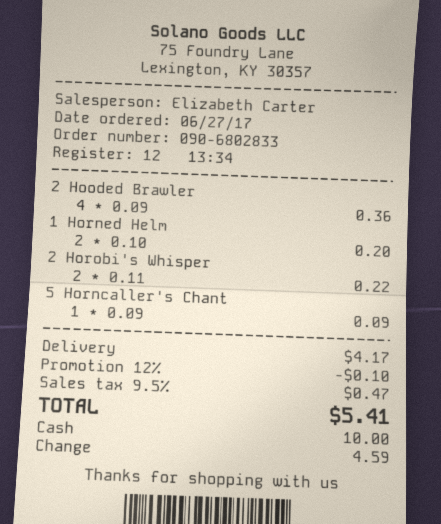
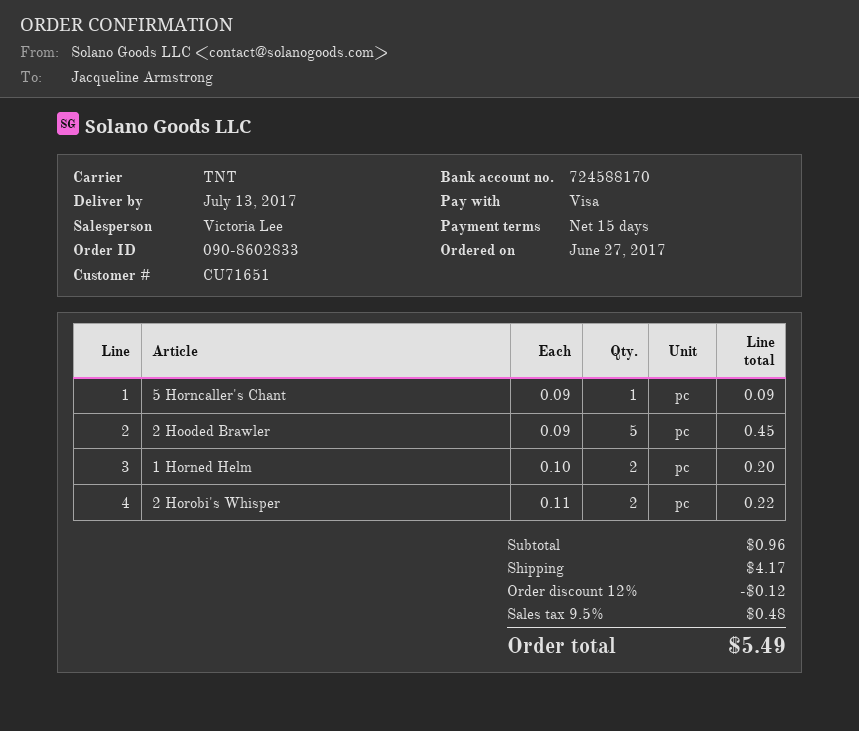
order number: 090-6802833 -> 090-8602833
sales rep: Elizabeth Carter -> Victoria Lee
payment method: cash -> Visa
2 Hooded Brawler: 4 x 0.09 = 0.36 -> 5 x 0.09 = 0.45
discount: 12% = 0.10 -> 12% = 0.12
tax: 9.5% = 0.47 -> 9.5% = 0.48
total: 5.41 -> 5.49

